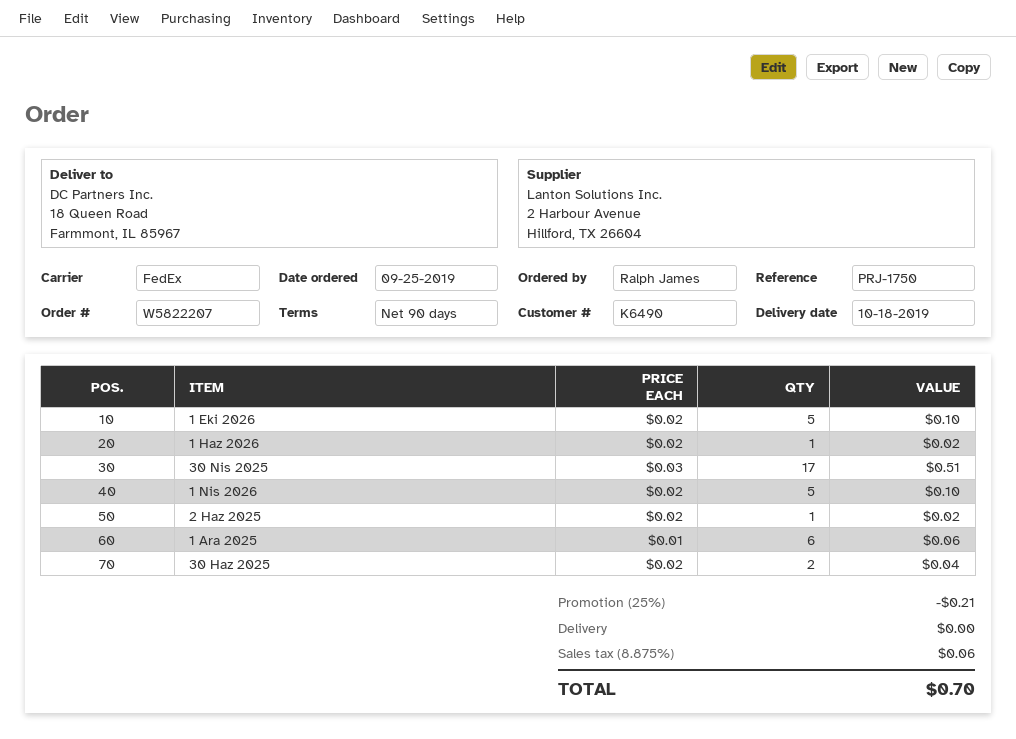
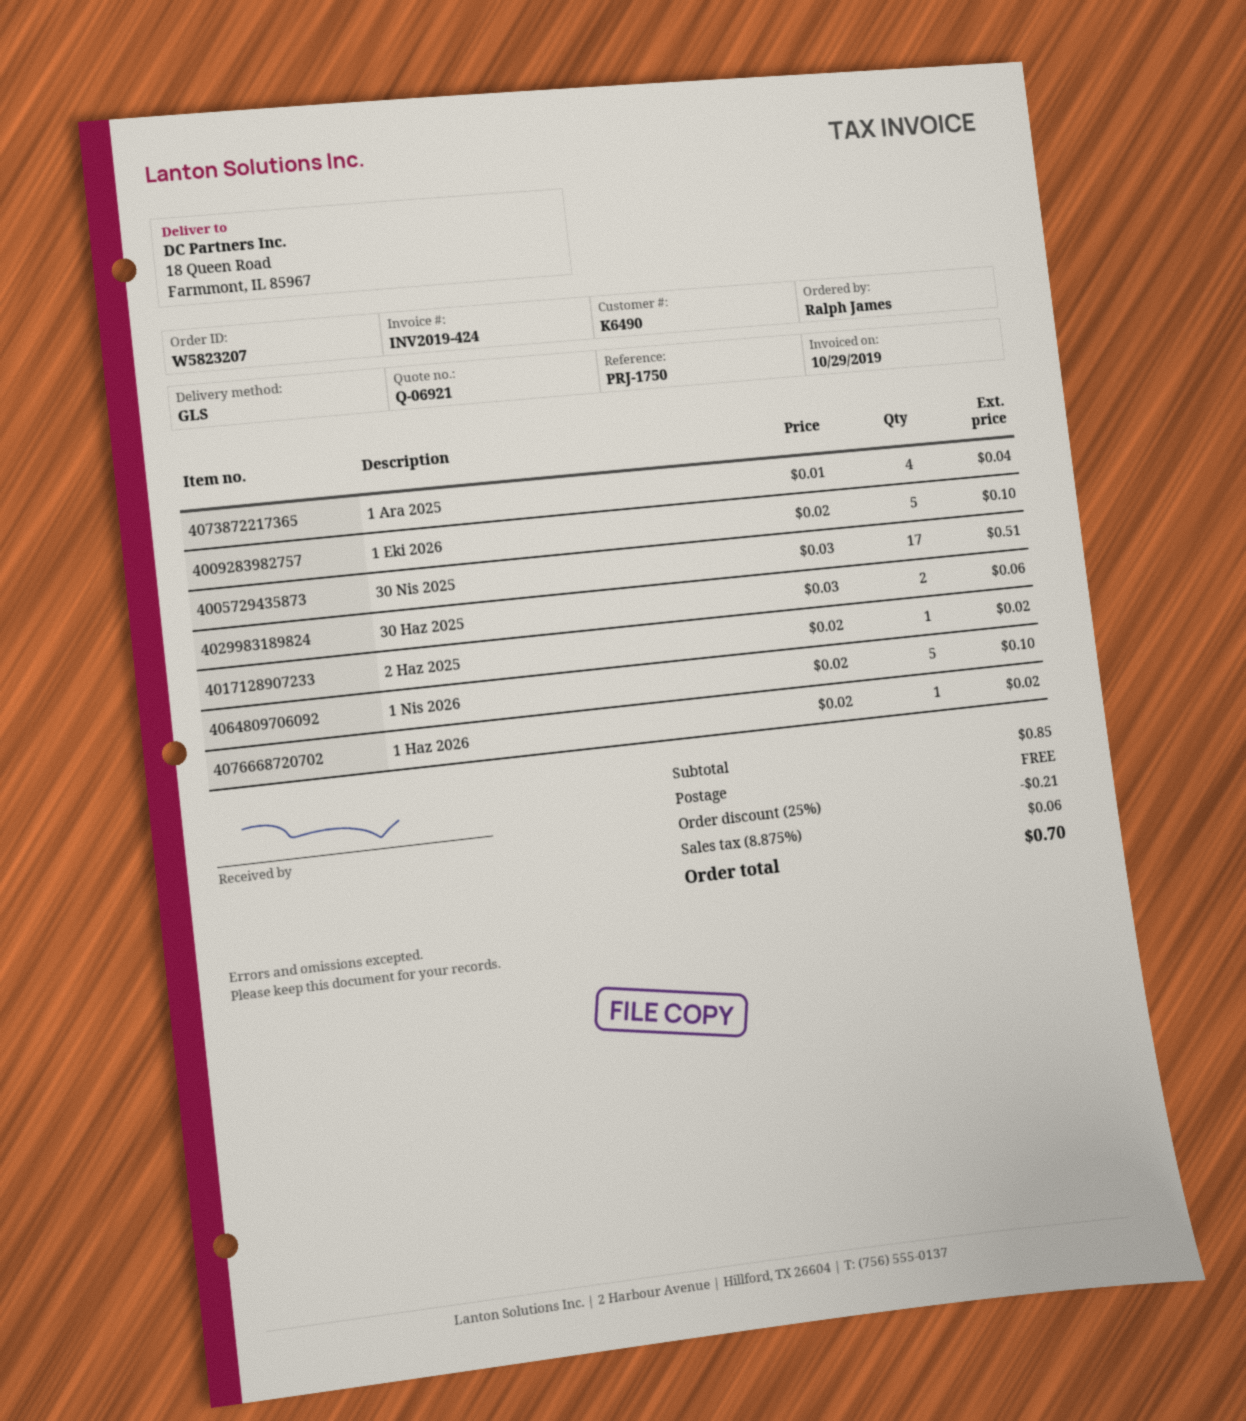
order number: W5822207 -> W5823207
shipping method: FedEx -> GLS
1 Ara 2025: 6 x 0.01 = 0.06 -> 4 x 0.01 = 0.04
30 Haz 2025: 2 x 0.02 = 0.04 -> 2 x 0.03 = 0.06

